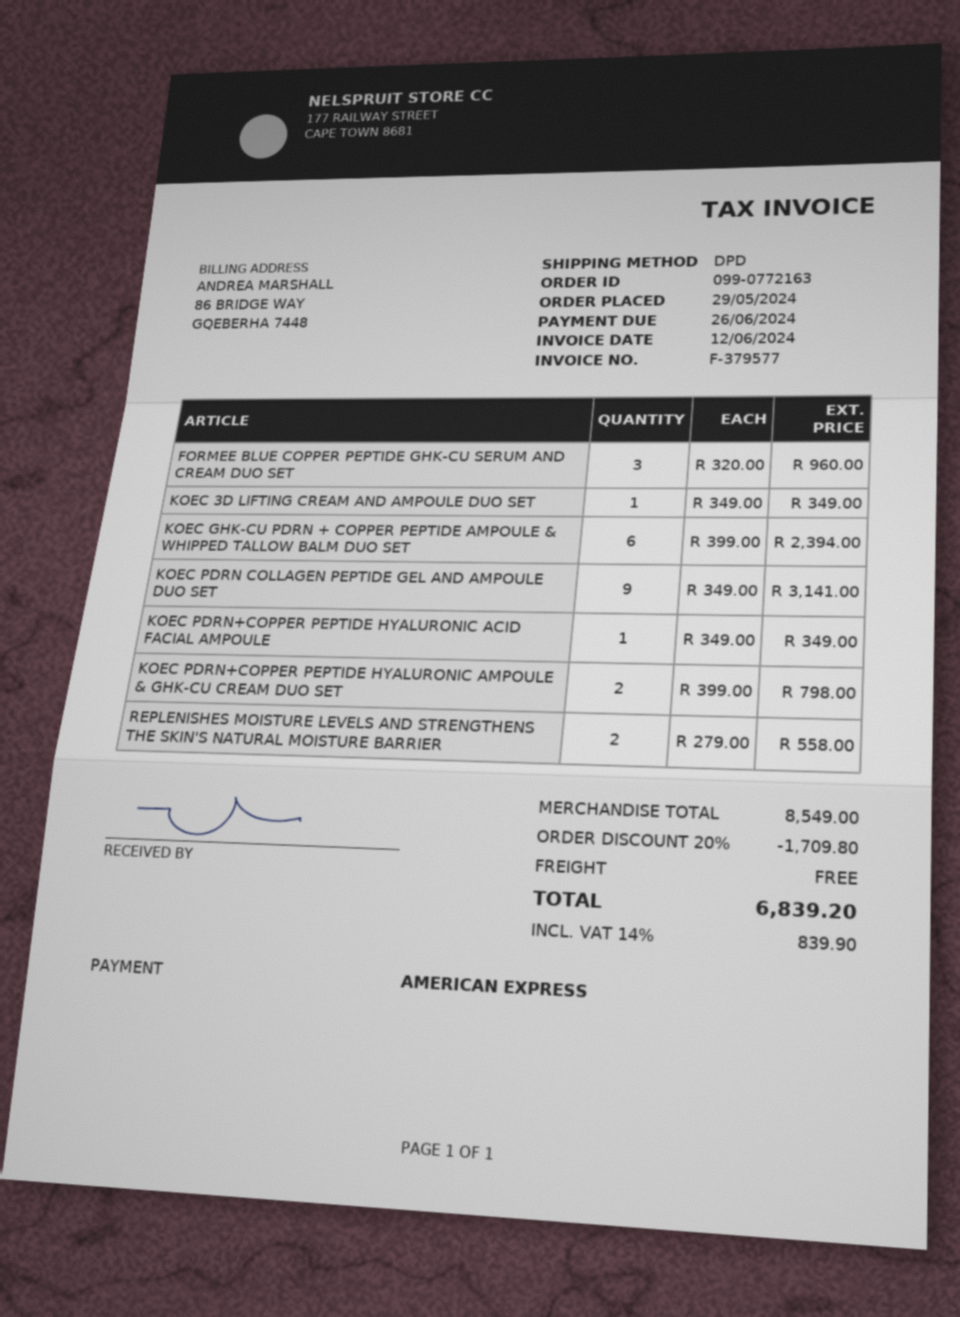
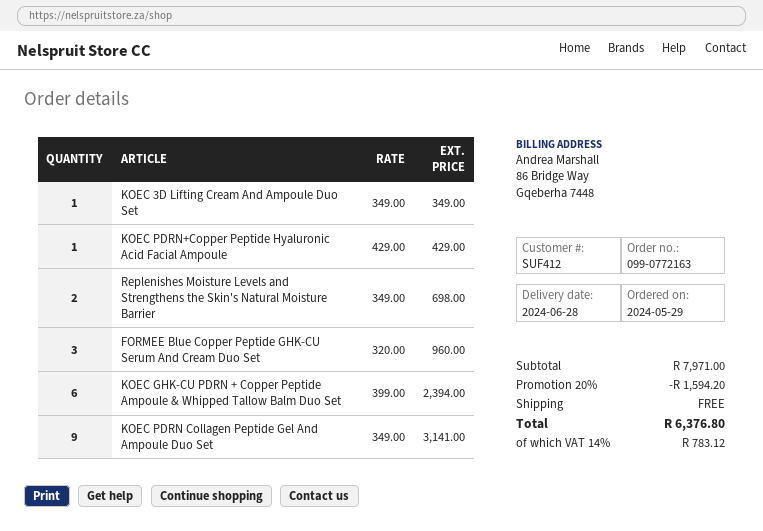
KOEC PDRN+COPPER PEPTIDE HYALURONIC ACID FACIAL AMPOULE: 1 x 349.00 = 349.00 -> 1 x 429.00 = 429.00
KOEC PDRN+COPPER PEPTIDE HYALURONIC AMPOULE & GHK-CU CREAM DUO SET: 2 x 399.00 = 798.00 -> none
REPLENISHES MOISTURE LEVELS AND STRENGTHENS THE SKIN'S NATURAL MOISTURE BARRIER: 2 x 279.00 = 558.00 -> 2 x 349.00 = 698.00
subtotal: 8549.00 -> 7971.00
discount: 20% = 1709.80 -> 20% = 1594.20
tax: 14% = 839.90 -> 14% = 783.12
total: 6839.20 -> 6376.80

